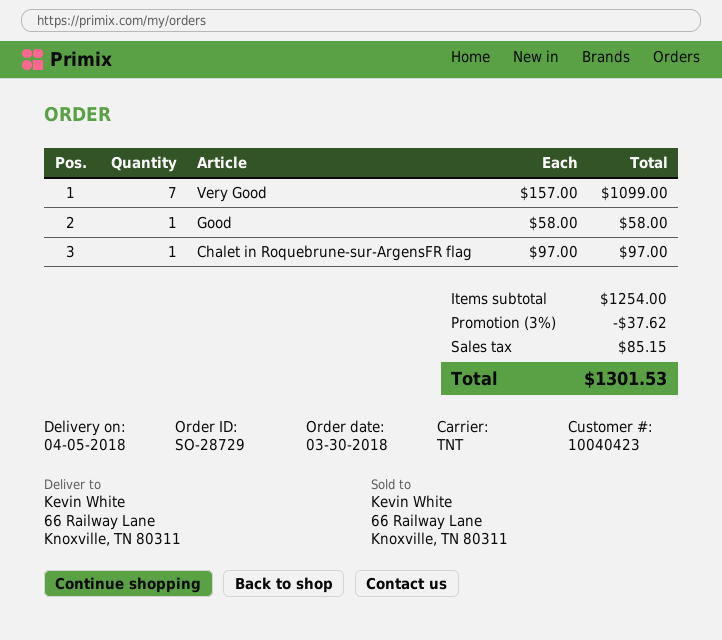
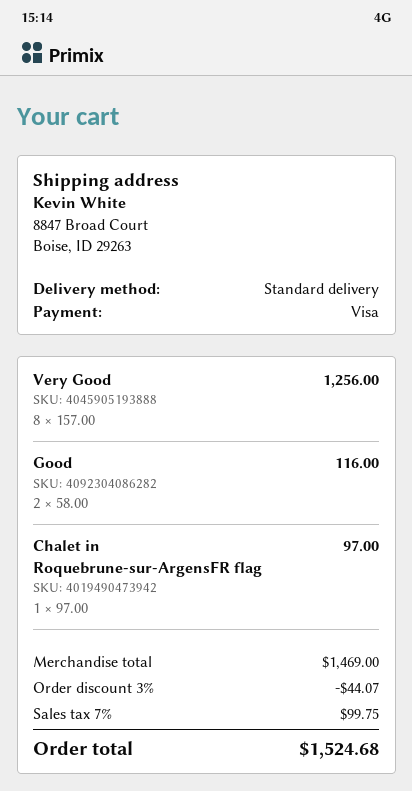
shipping method: TNT -> standard
ship to: 66 Railway Lane, Knoxville, TN 80311 -> 8847 Broad Court, Boise, ID 29263
Very Good: 7 x 157.00 = 1099.00 -> 8 x 157.00 = 1256.00
Good: 1 x 58.00 = 58.00 -> 2 x 58.00 = 116.00
subtotal: 1254.00 -> 1469.00
discount: 3% = 37.62 -> 3% = 44.07
tax: 85.15 -> 99.75
total: 1301.53 -> 1524.68

